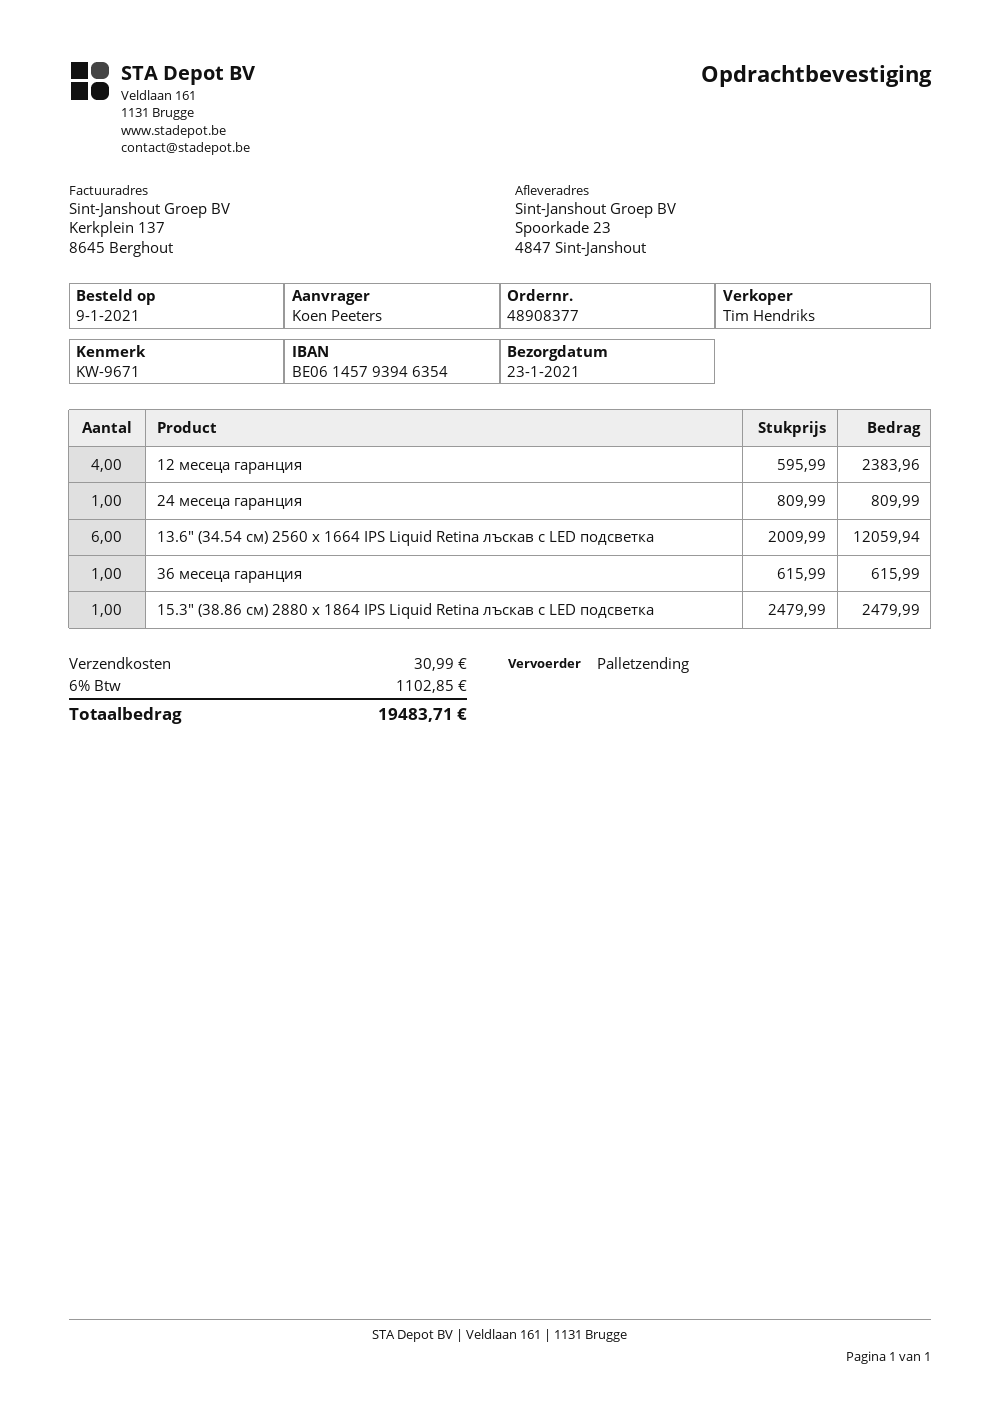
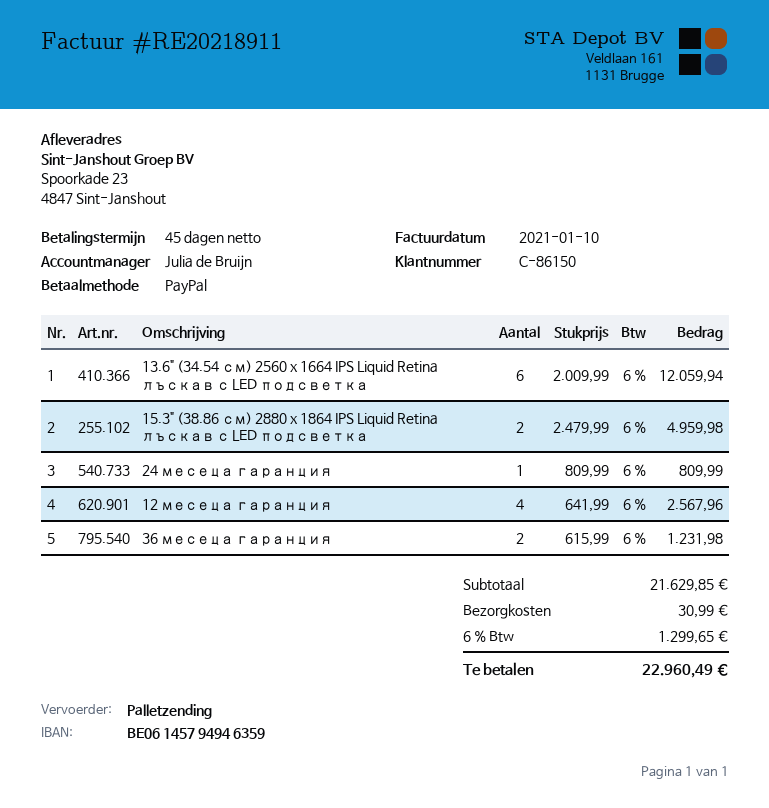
sales rep: Tim Hendriks -> Julia de Bruijn
bank account: BE06145793946354 -> BE06145794946359
12 месеца гаранция: 4 x 595.99 = 2383.96 -> 4 x 641.99 = 2567.96
36 месеца гаранция: 1 x 615.99 = 615.99 -> 2 x 615.99 = 1231.98
15.3" (38.86 см) 2880 x 1864 IPS Liquid Retina лъскав с LED подсветка: 1 x 2479.99 = 2479.99 -> 2 x 2479.99 = 4959.98
tax: 6% = 1102.85 -> 6% = 1299.65
total: 19483.71 -> 22960.49

